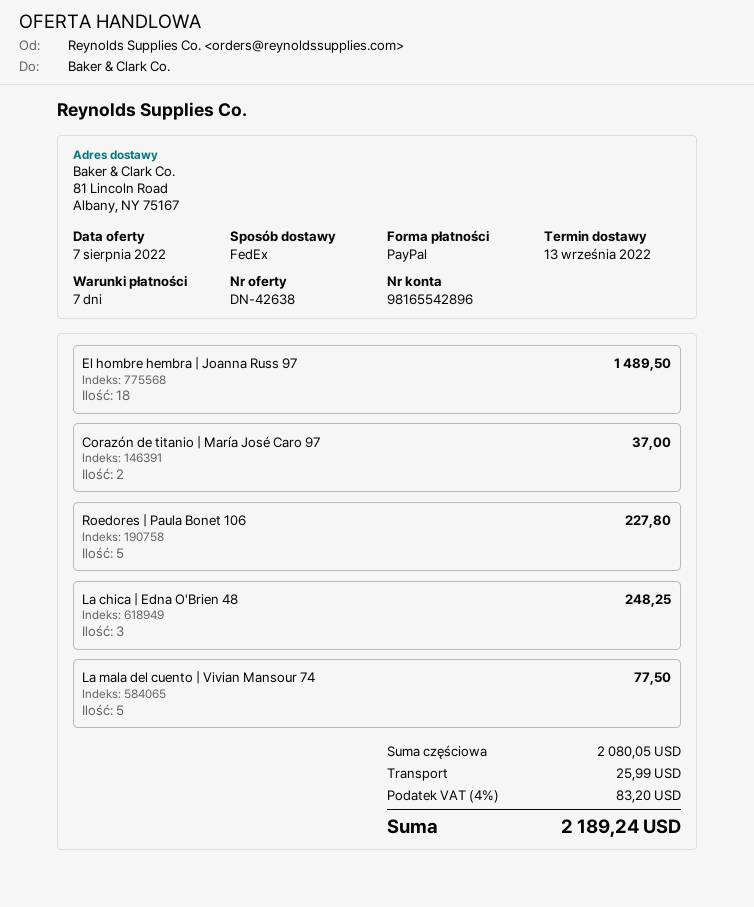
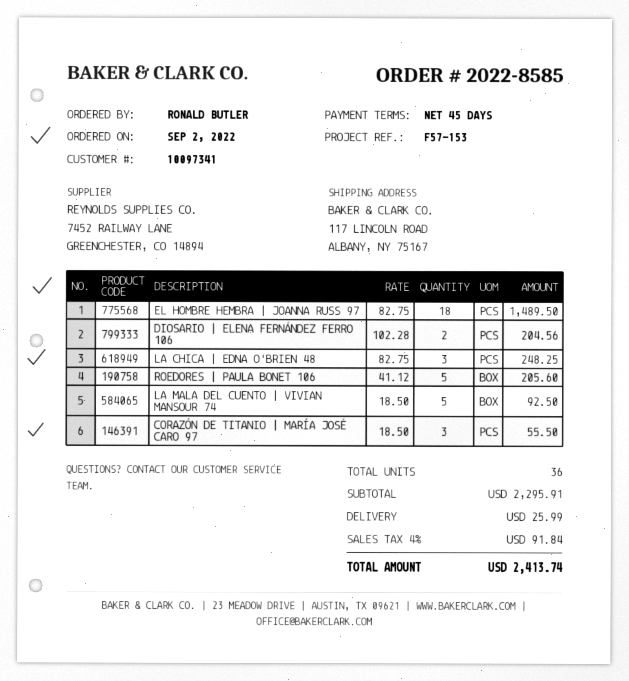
payment terms: 7 days -> 45 days
ship to: 81 Lincoln Road, Albany, NY 75167 -> 117 LINCOLN ROAD, ALBANY, NY 75167
Corazón de titanio | María José Caro 97: 2 for 37.00 -> 3 for 55.50
Roedores | Paula Bonet 106: 5 for 227.80 -> 5 for 205.60
La mala del cuento | Vivian Mansour 74: 5 for 77.50 -> 5 for 92.50
DIOSARIO | ELENA FERNÁNDEZ FERRO 106: none -> 2 for 204.56
subtotal: 2080.05 -> 2295.91
tax: 4% = 83.20 -> 4% = 91.84
total: 2189.24 -> 2413.74

